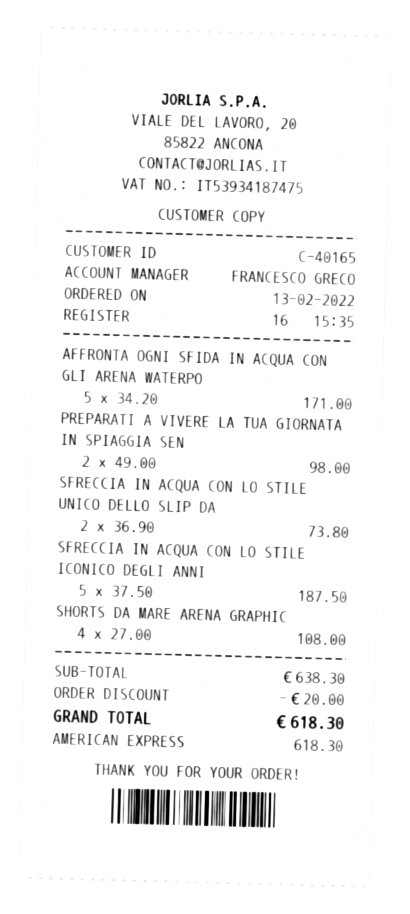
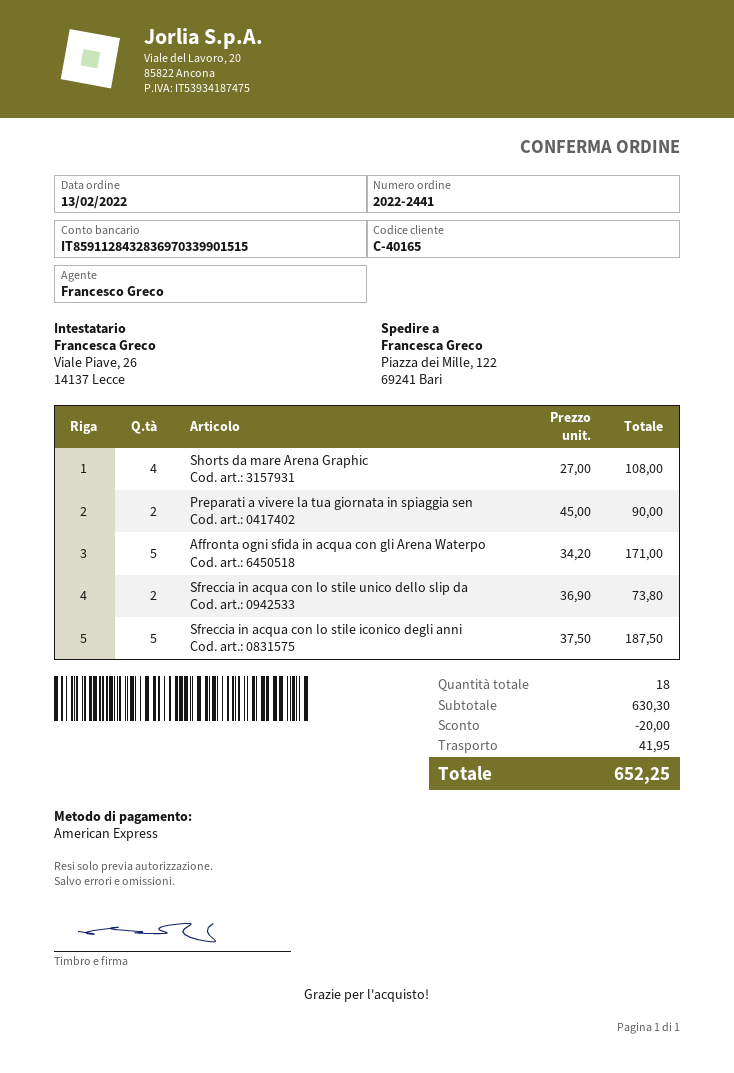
PREPARATI A VIVERE LA TUA GIORNATA IN SPIAGGIA SEN: 2 x 49.00 = 98.00 -> 2 x 45.00 = 90.00
subtotal: 638.30 -> 630.30
shipping: none -> 41.95
total: 618.30 -> 652.25

